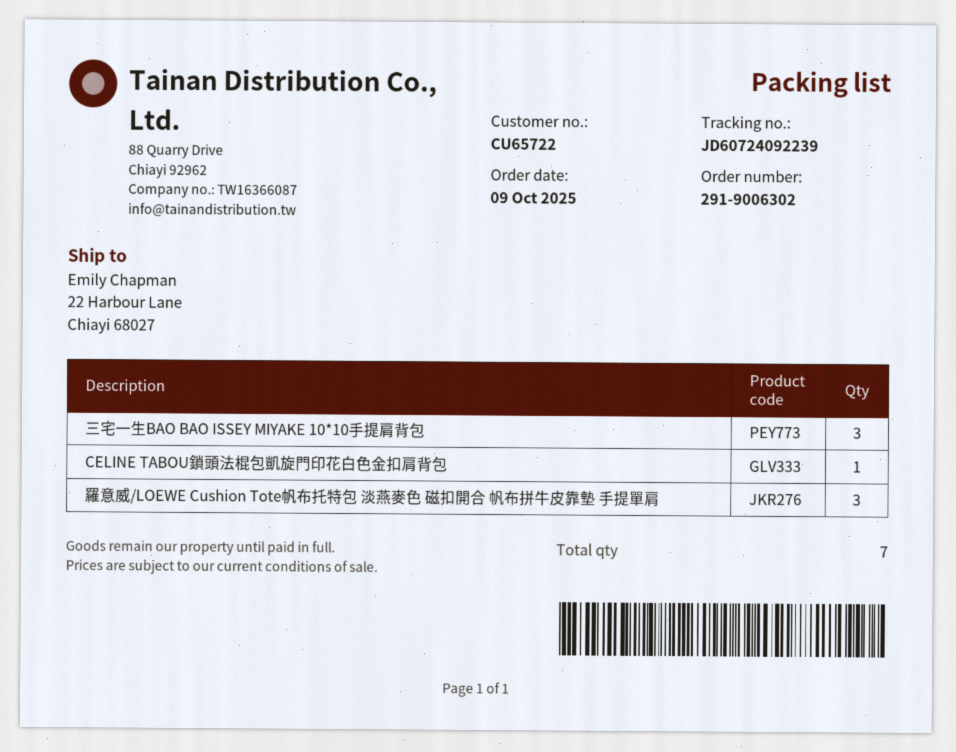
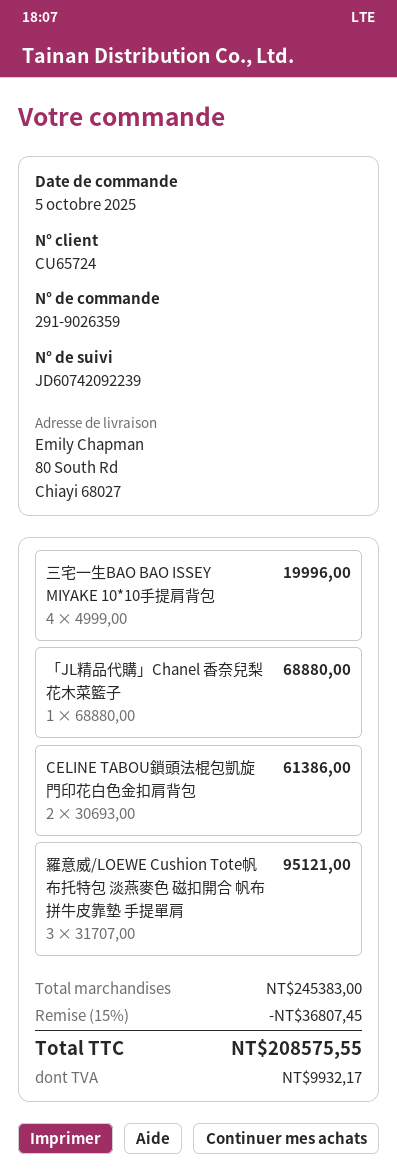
order number: 291-9006302 -> 291-9026359
order date: 2025-10-09 -> 2025-10-05
customer number: CU65722 -> CU65724
tracking number: JD60724092239 -> JD60742092239
ship to: 22 Harbour Lane, Chiayi 68027 -> 80 South Rd, Chiayi 68027
三宅一生BAO BAO ISSEY MIYAKE 10*10手提肩背包: 3 -> 4
CELINE TABOU鎖頭法棍包凱旋門印花白色金扣肩背包: 1 -> 2
「JL精品代購」Chanel 香奈兒梨花木菜籃子: none -> 1

